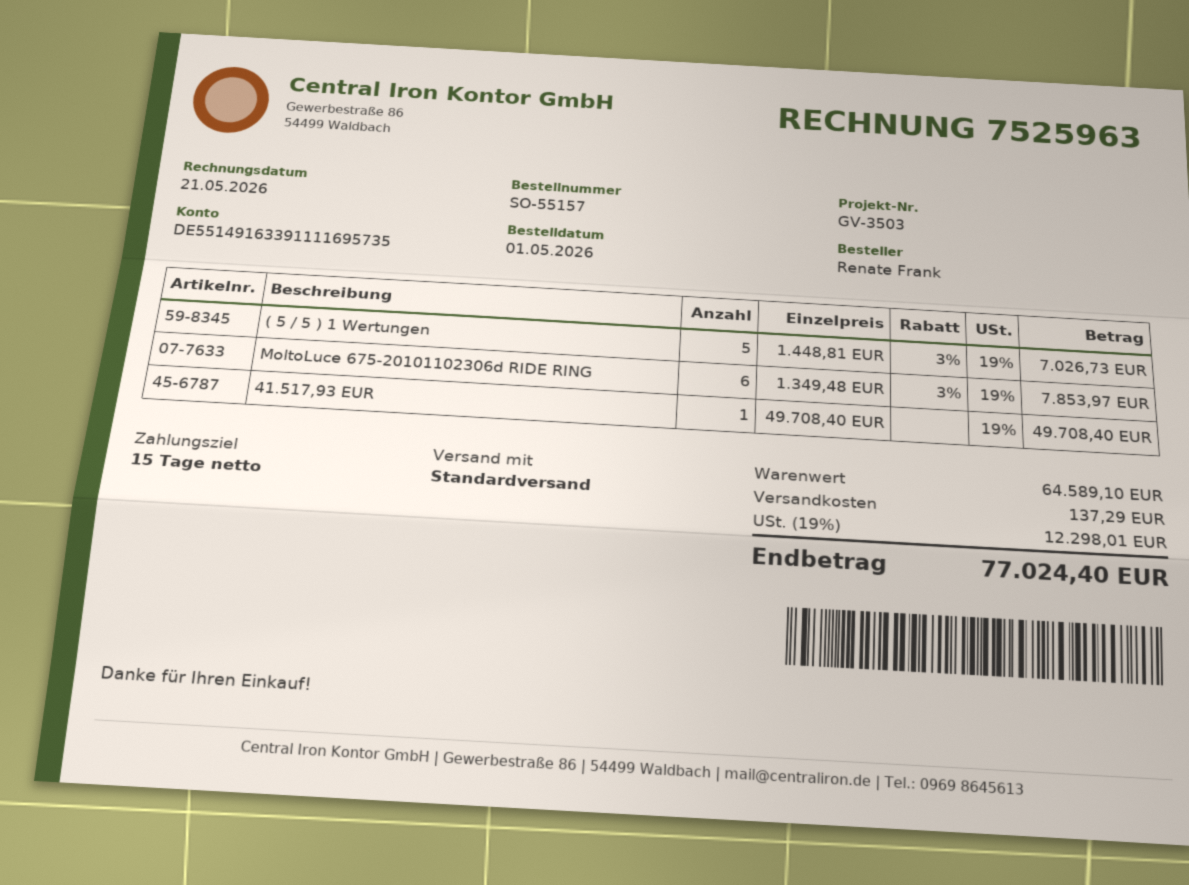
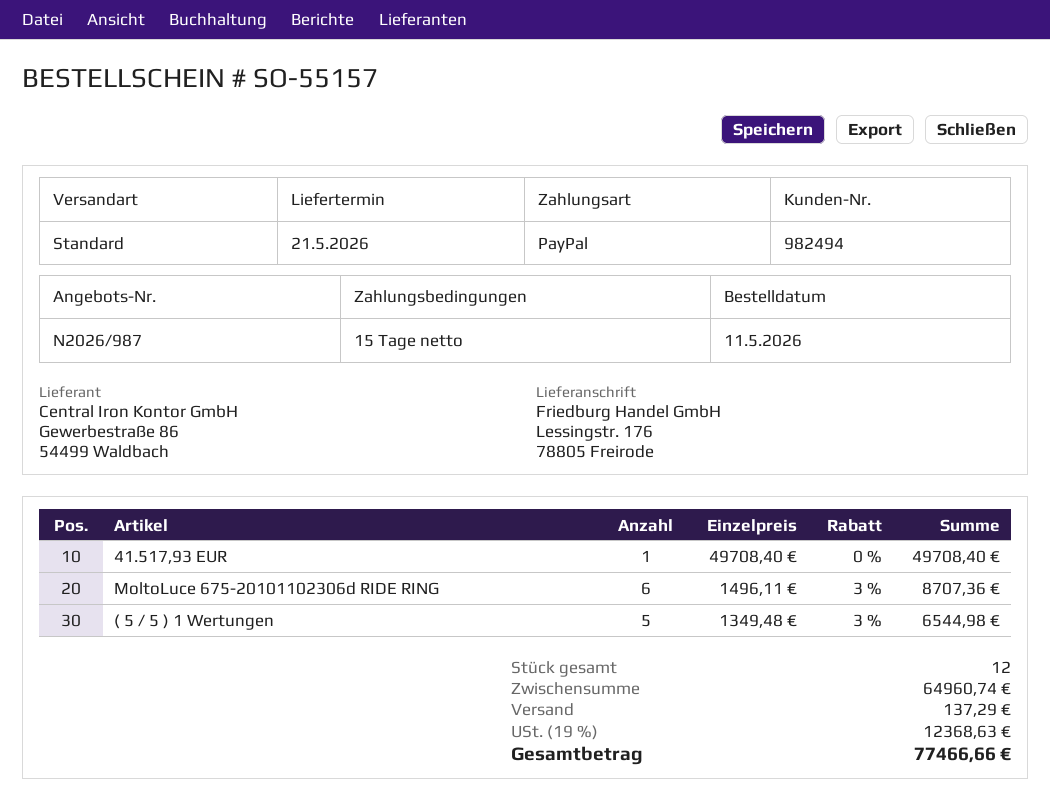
order date: 2026-05-01 -> 2026-05-11
( 5 / 5 ) 1 Wertungen: 5 x 1448.81 - 3% = 7026.73 -> 5 x 1349.48 - 3% = 6544.98
MoltoLuce 675-20101102306d RIDE RING: 6 x 1349.48 - 3% = 7853.97 -> 6 x 1496.11 - 3% = 8707.36
subtotal: 64589.10 -> 64960.74
tax: 19% = 12298.01 -> 19% = 12368.63
total: 77024.40 -> 77466.66

